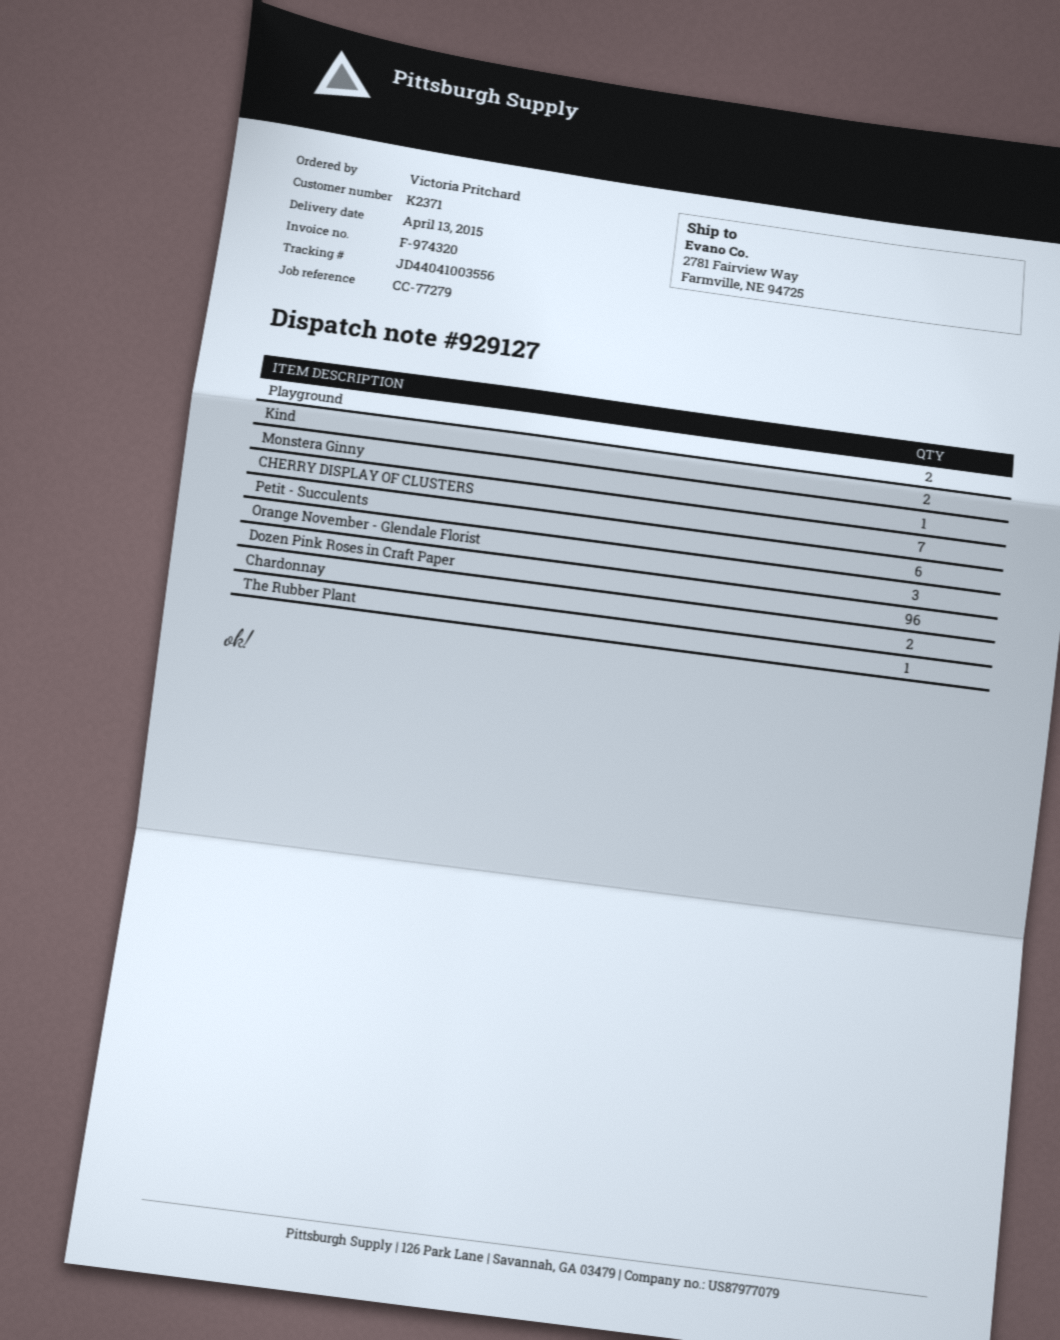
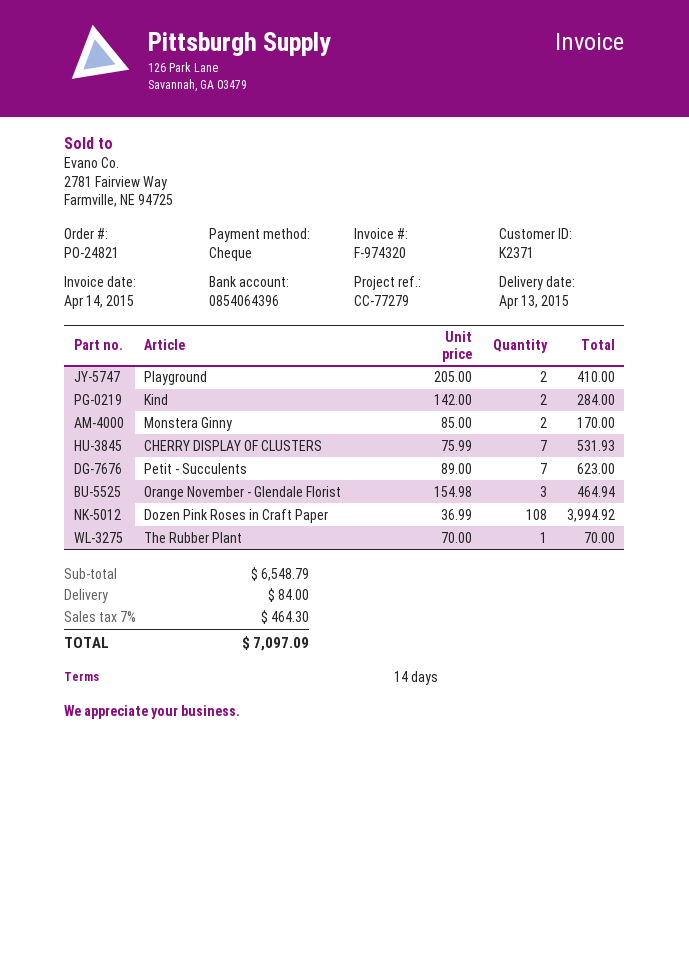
Monstera Ginny: 1 -> 2
Petit - Succulents: 6 -> 7
Dozen Pink Roses in Craft Paper: 96 -> 108
Chardonnay: 2 -> none

